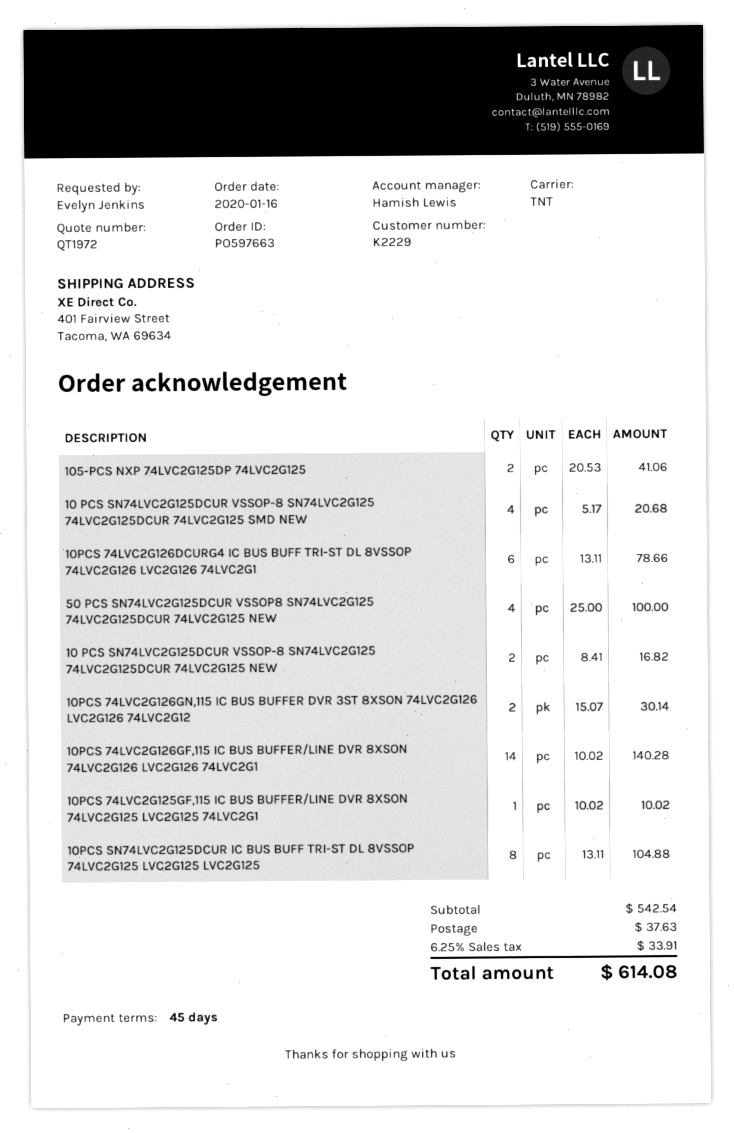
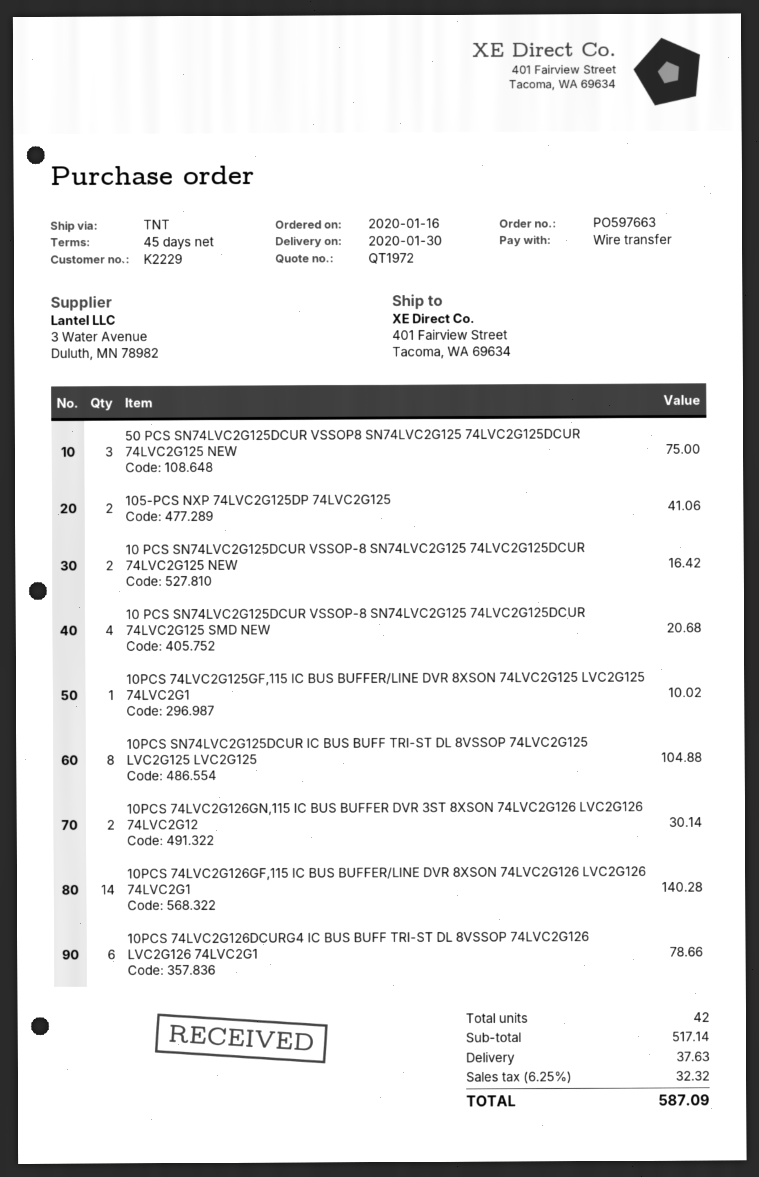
50 PCS SN74LVC2G125DCUR VSSOP8 SN74LVC2G125 74LVC2G125DCUR 74LVC2G125 NEW: 4 for 100.00 -> 3 for 75.00
10 PCS SN74LVC2G125DCUR VSSOP-8 SN74LVC2G125 74LVC2G125DCUR 74LVC2G125 NEW: 2 for 16.82 -> 2 for 16.42
subtotal: 542.54 -> 517.14
tax: 6.25% = 33.91 -> 6.25% = 32.32
total: 614.08 -> 587.09

